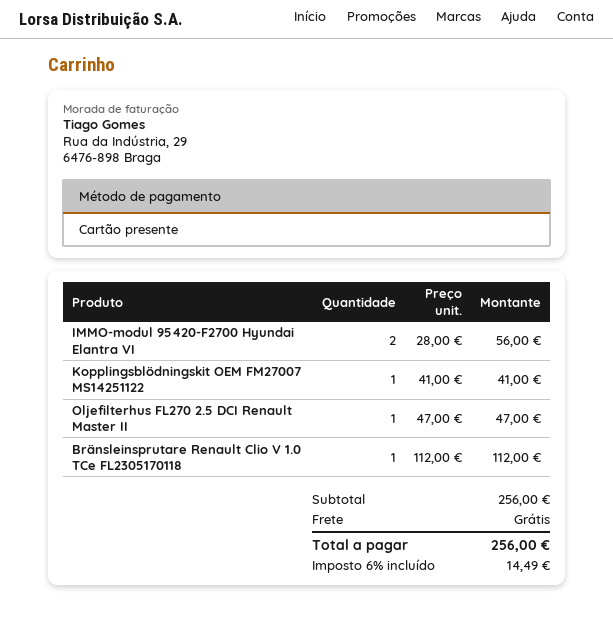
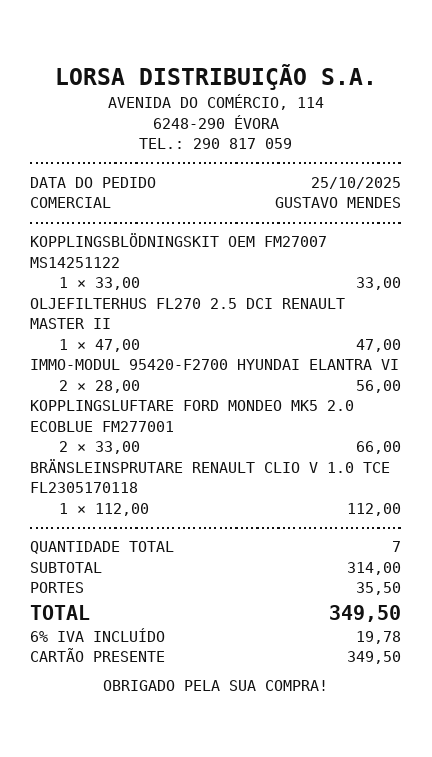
Kopplingsblödningskit OEM FM27007 MS14251122: 1 x 41.00 = 41.00 -> 1 x 33.00 = 33.00
KOPPLINGSLUFTARE FORD MONDEO MK5 2.0 ECOBLUE FM277001: none -> 2 x 33.00 = 66.00
subtotal: 256.00 -> 314.00
shipping: 0.00 -> 35.50
tax: 6% = 14.49 -> 6% = 19.78
total: 256.00 -> 349.50

